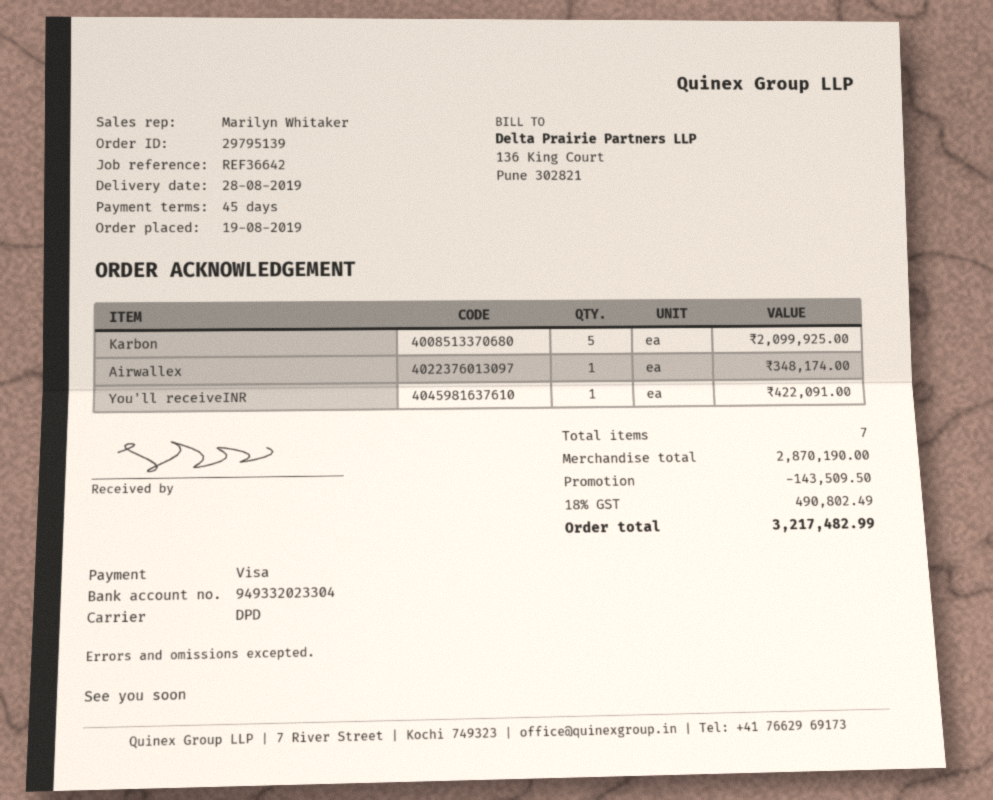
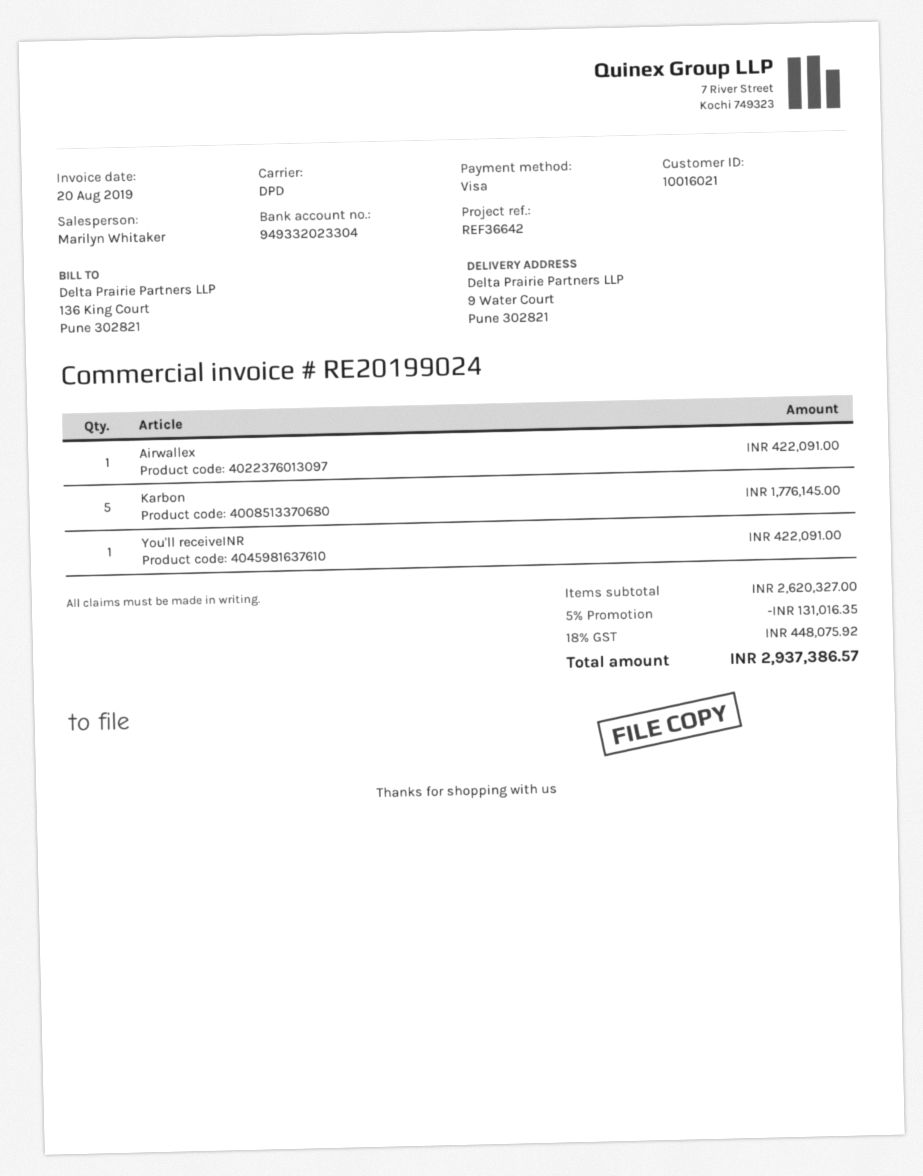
Karbon: 5 for 2099925.00 -> 5 for 1776145.00
Airwallex: 1 for 348174.00 -> 1 for 422091.00
subtotal: 2870190.00 -> 2620327.00
discount: 143509.50 -> 131016.35
tax: 18% = 490802.49 -> 18% = 448075.92
total: 3217482.99 -> 2937386.57

